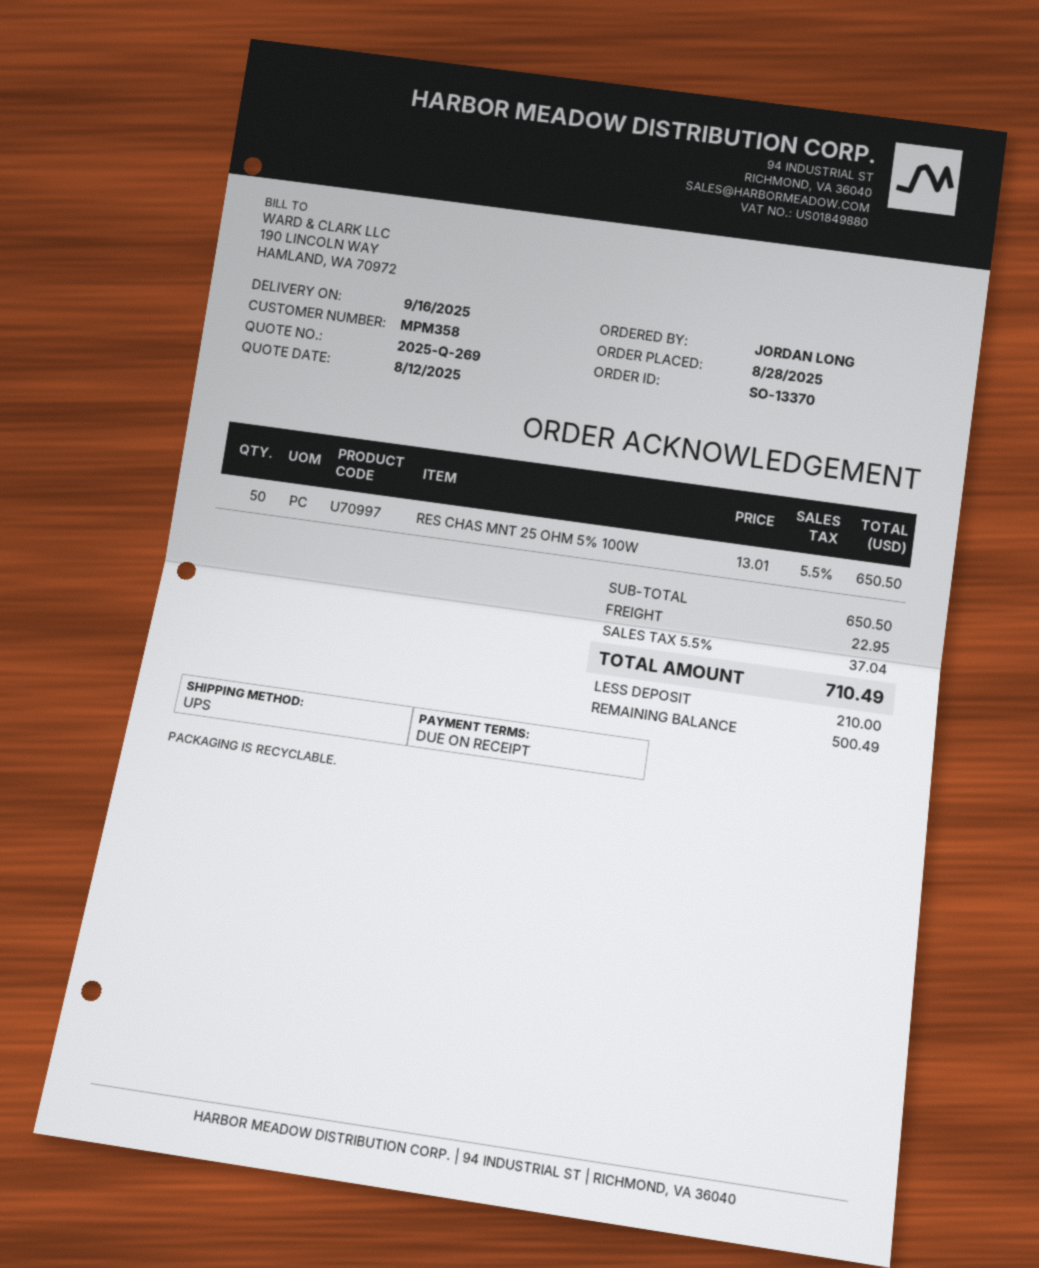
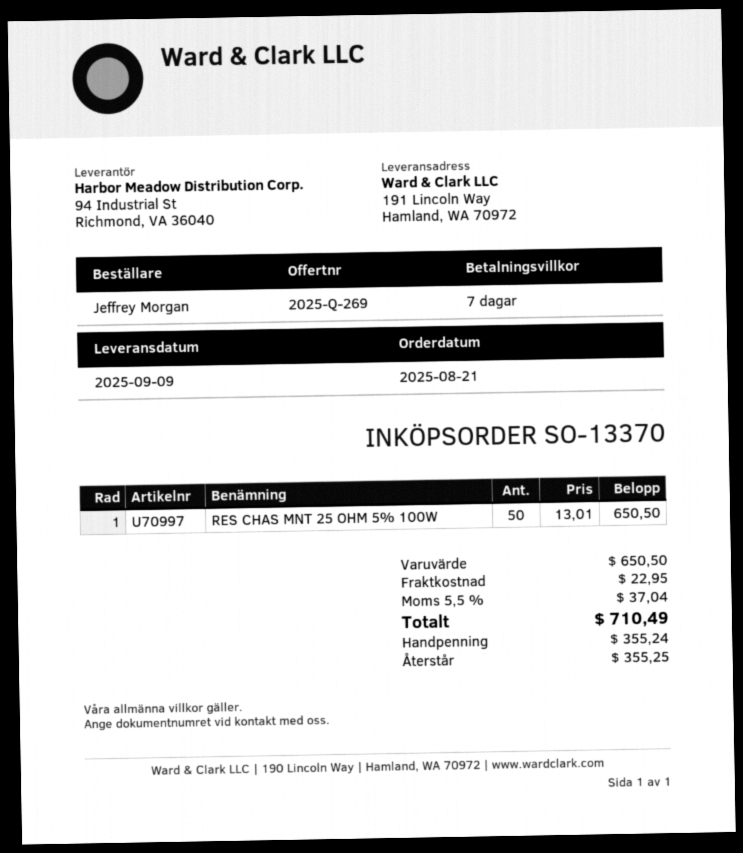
order date: 2025-08-28 -> 2025-08-21
delivery date: 2025-09-16 -> 2025-09-09
payment terms: on receipt -> 7 days
ordered by: JORDAN LONG -> Jeffrey Morgan
deposit: 210.00 -> 355.24
balance: 500.49 -> 355.25

